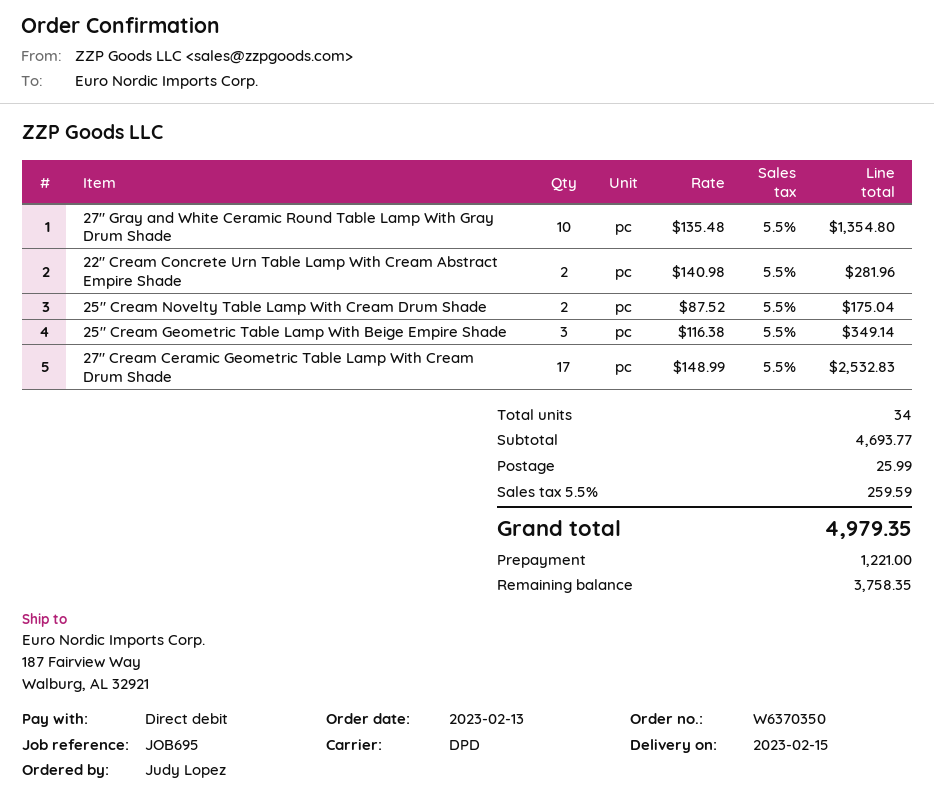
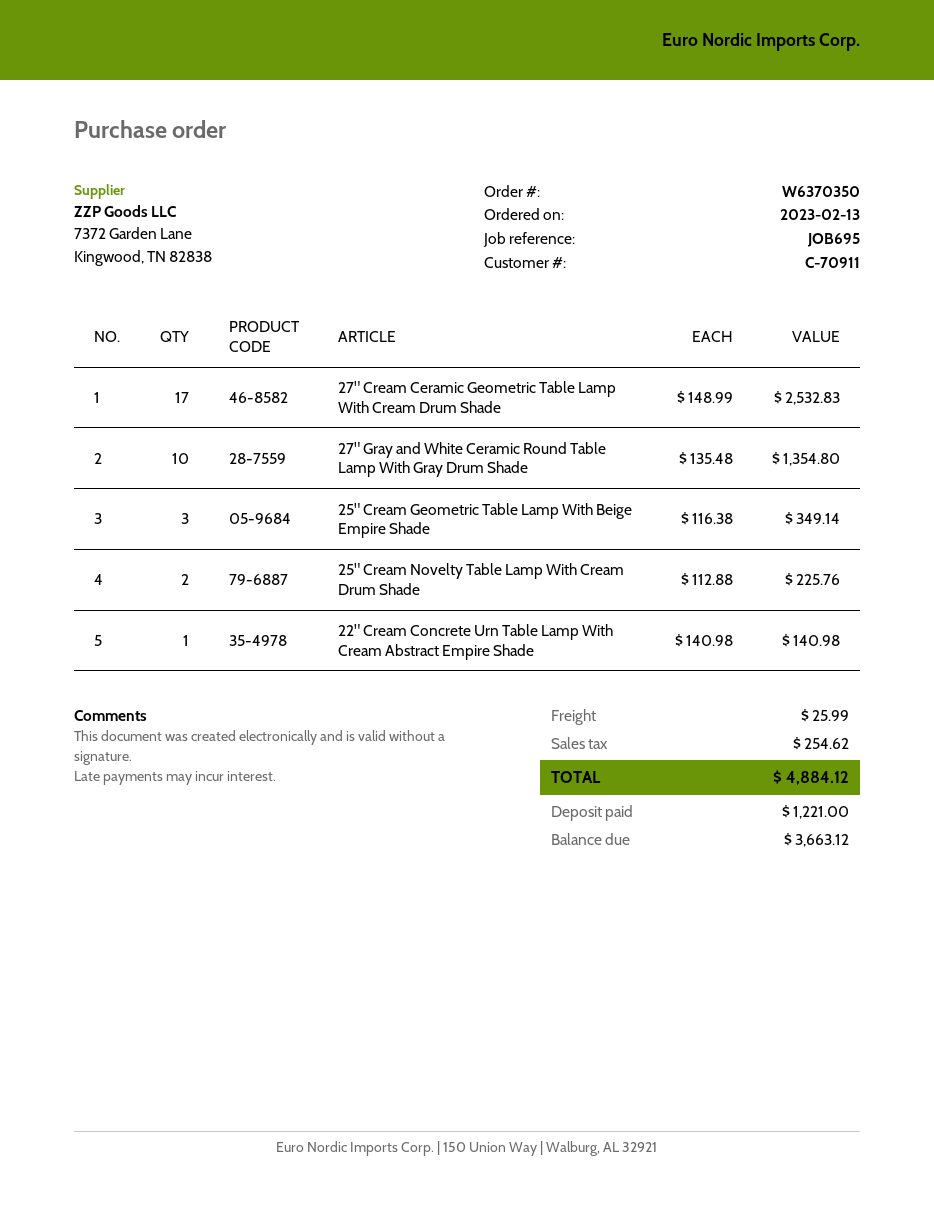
22" Cream Concrete Urn Table Lamp With Cream Abstract Empire Shade: 2 x 140.98 = 281.96 -> 1 x 140.98 = 140.98
25" Cream Novelty Table Lamp With Cream Drum Shade: 2 x 87.52 = 175.04 -> 2 x 112.88 = 225.76
tax: 259.59 -> 254.62
total: 4979.35 -> 4884.12
balance: 3758.35 -> 3663.12

